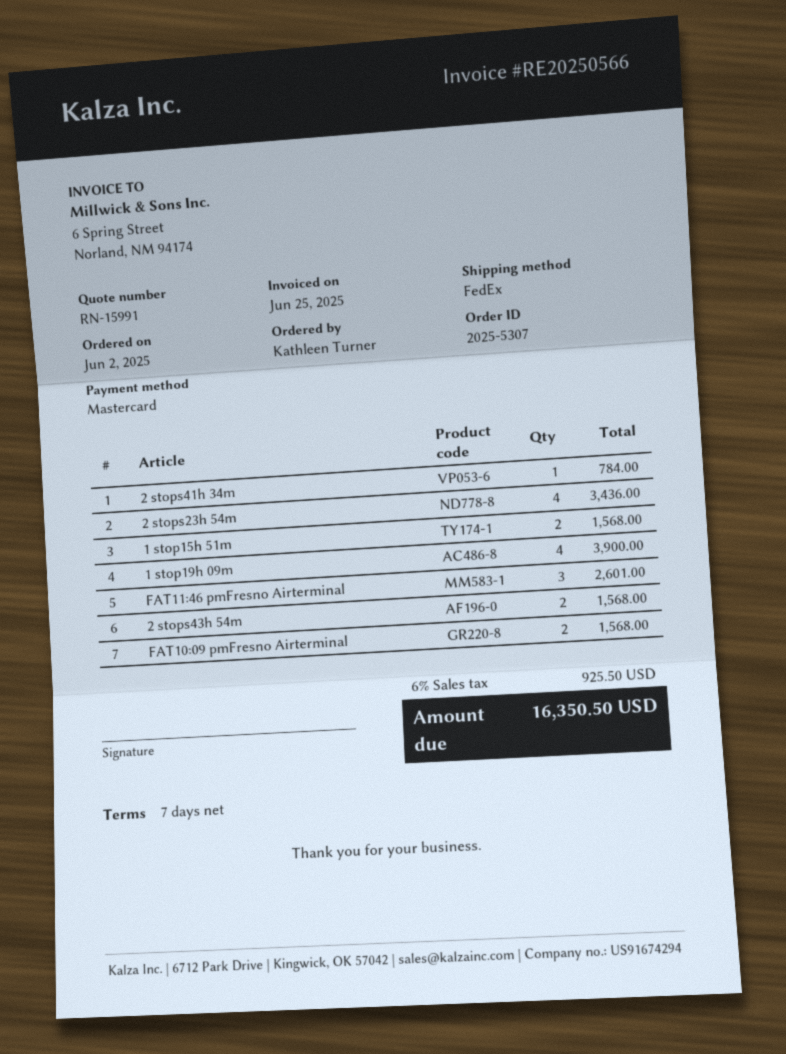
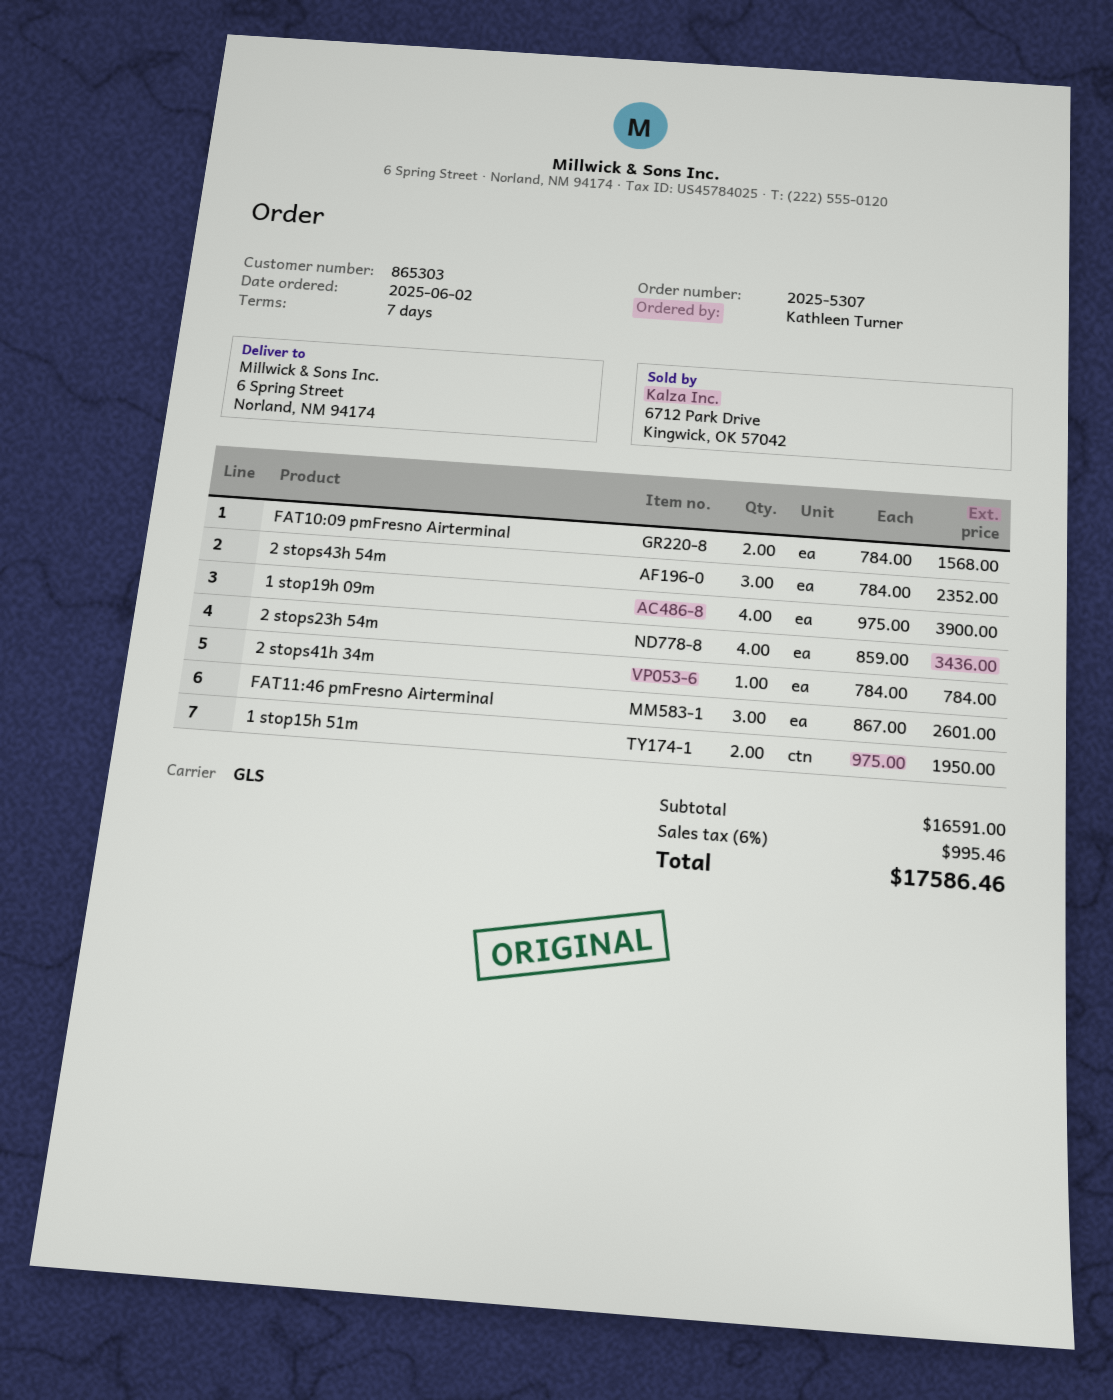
shipping method: FedEx -> GLS
1 stop15h 51m: 2 for 1568.00 -> 2 for 1950.00
2 stops43h 54m: 2 for 1568.00 -> 3 for 2352.00
tax: 6% = 925.50 -> 6% = 995.46
total: 16350.50 -> 17586.46

